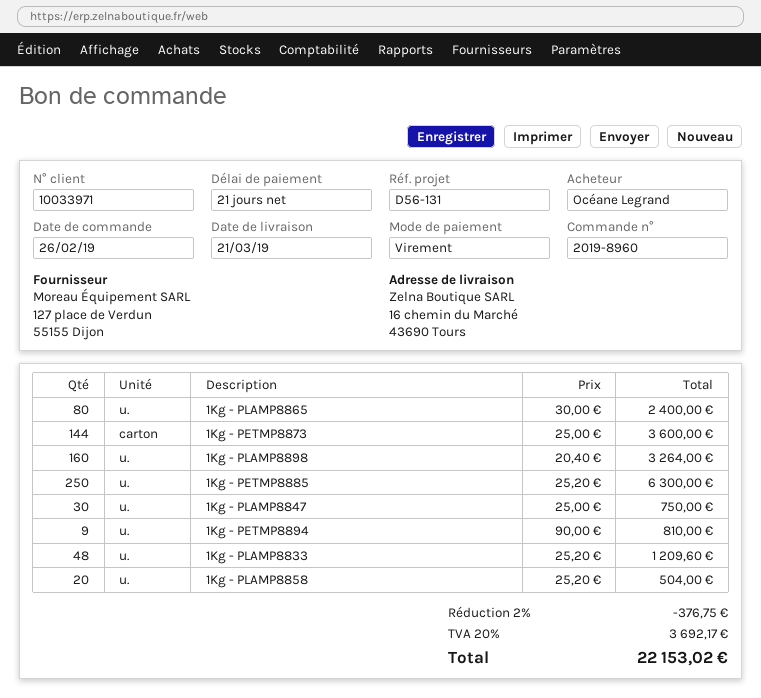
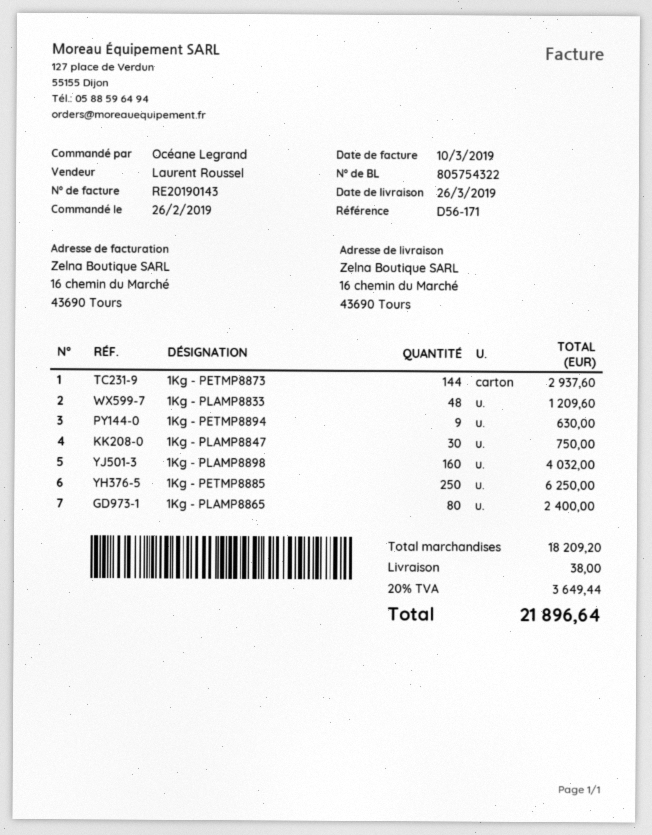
delivery date: 2019-03-21 -> 2019-03-26
reference: D56-131 -> D56-171
1Kg - PETMP8873: 144 for 3600.00 -> 144 for 2937.60
1Kg - PLAMP8898: 160 for 3264.00 -> 160 for 4032.00
1Kg - PETMP8885: 250 for 6300.00 -> 250 for 6250.00
1Kg - PETMP8894: 9 for 810.00 -> 9 for 630.00
1Kg - PLAMP8858: 20 for 504.00 -> none
discount: 2% = 376.75 -> none
shipping: none -> 38.00
tax: 20% = 3692.17 -> 20% = 3649.44
total: 22153.02 -> 21896.64

